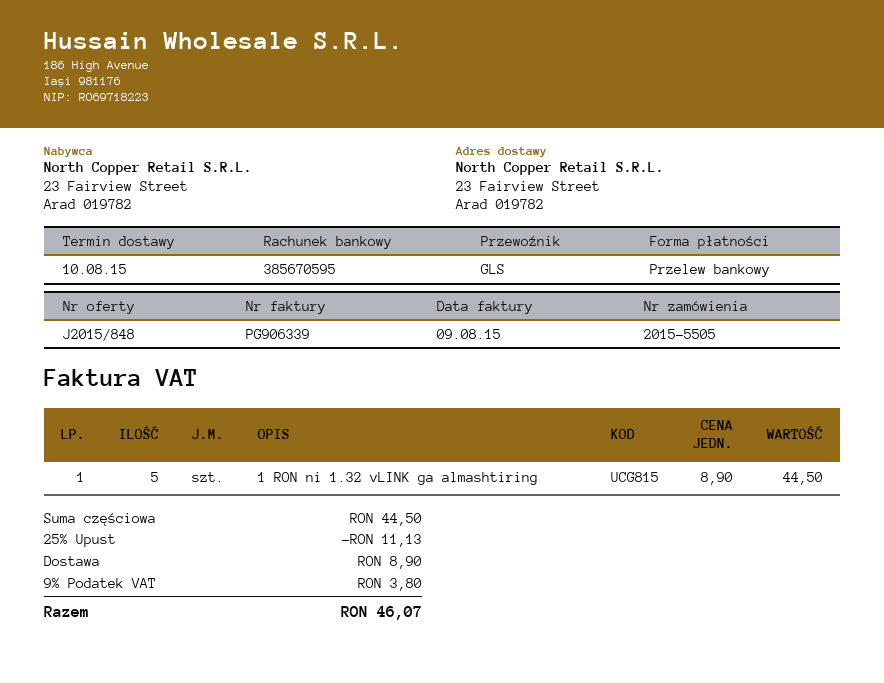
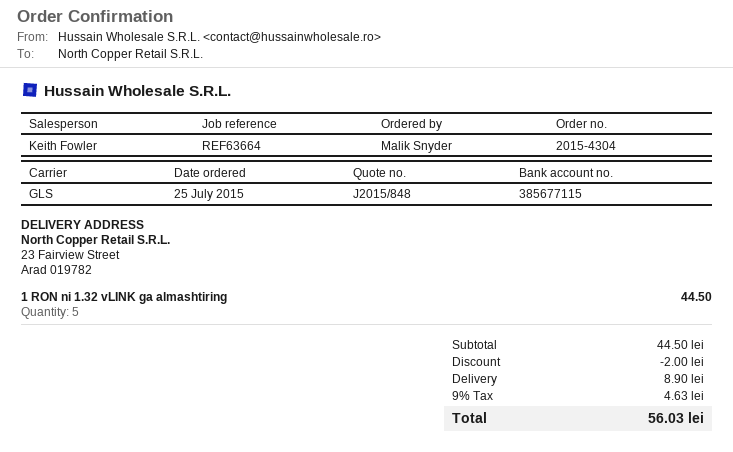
order number: 2015-5505 -> 2015-4304
bank account: 385670595 -> 385677115
discount: 11.13 -> 2.00
tax: 9% = 3.80 -> 9% = 4.63
total: 46.07 -> 56.03

